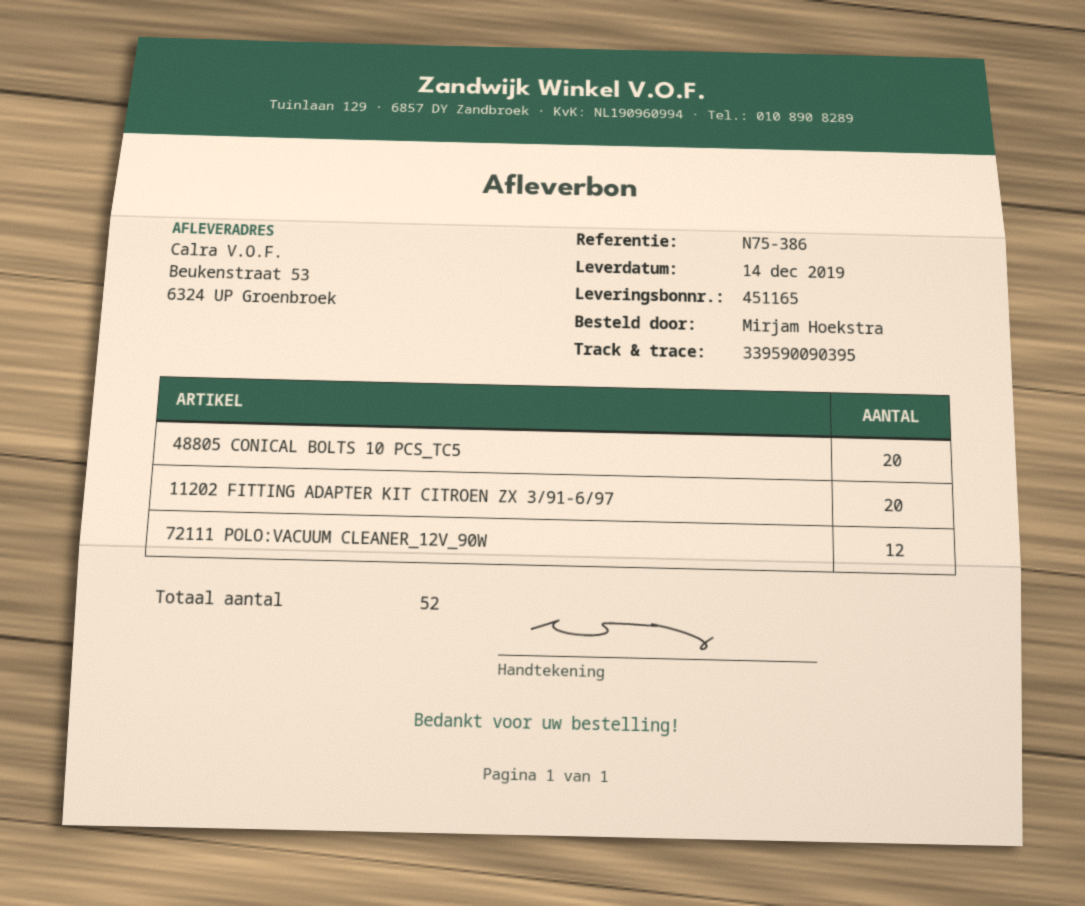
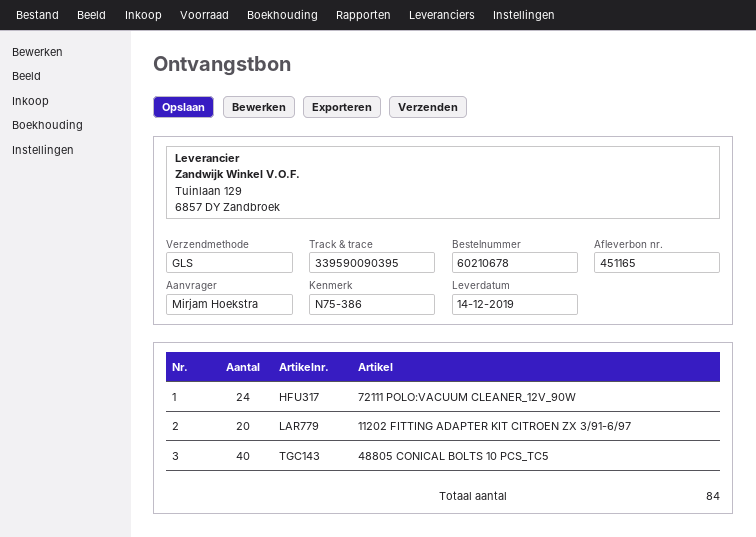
48805 CONICAL BOLTS 10 PCS_TC5: 20 -> 40
72111 POLO:VACUUM CLEANER_12V_90W: 12 -> 24
total quantity: 52 -> 84

